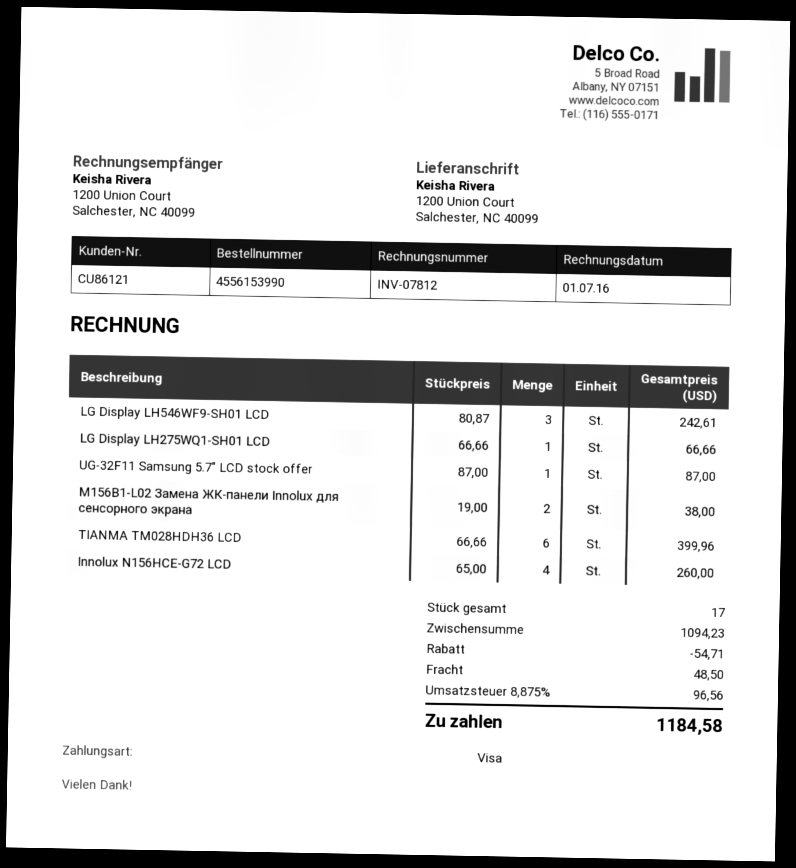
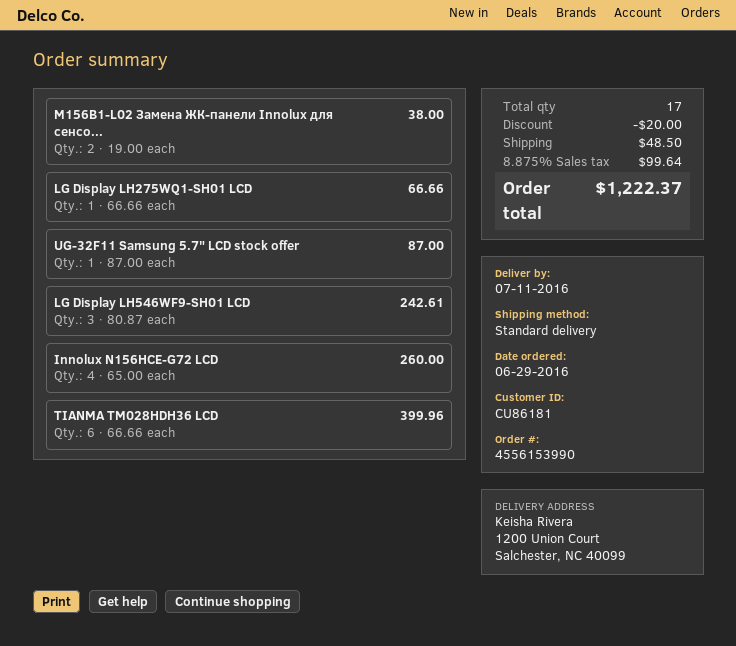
customer number: CU86121 -> CU86181
discount: 54.71 -> 20.00
tax: 8.875% = 96.56 -> 8.875% = 99.64
total: 1184.58 -> 1222.37

